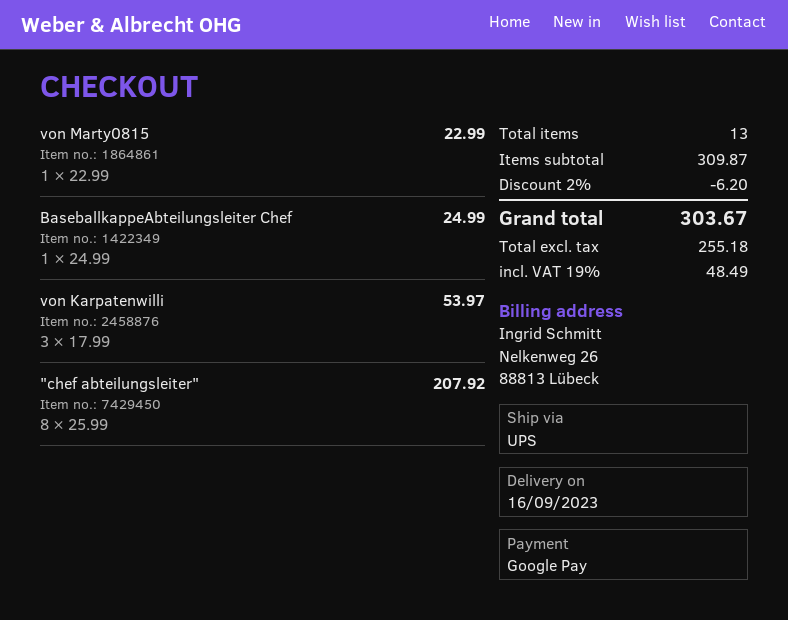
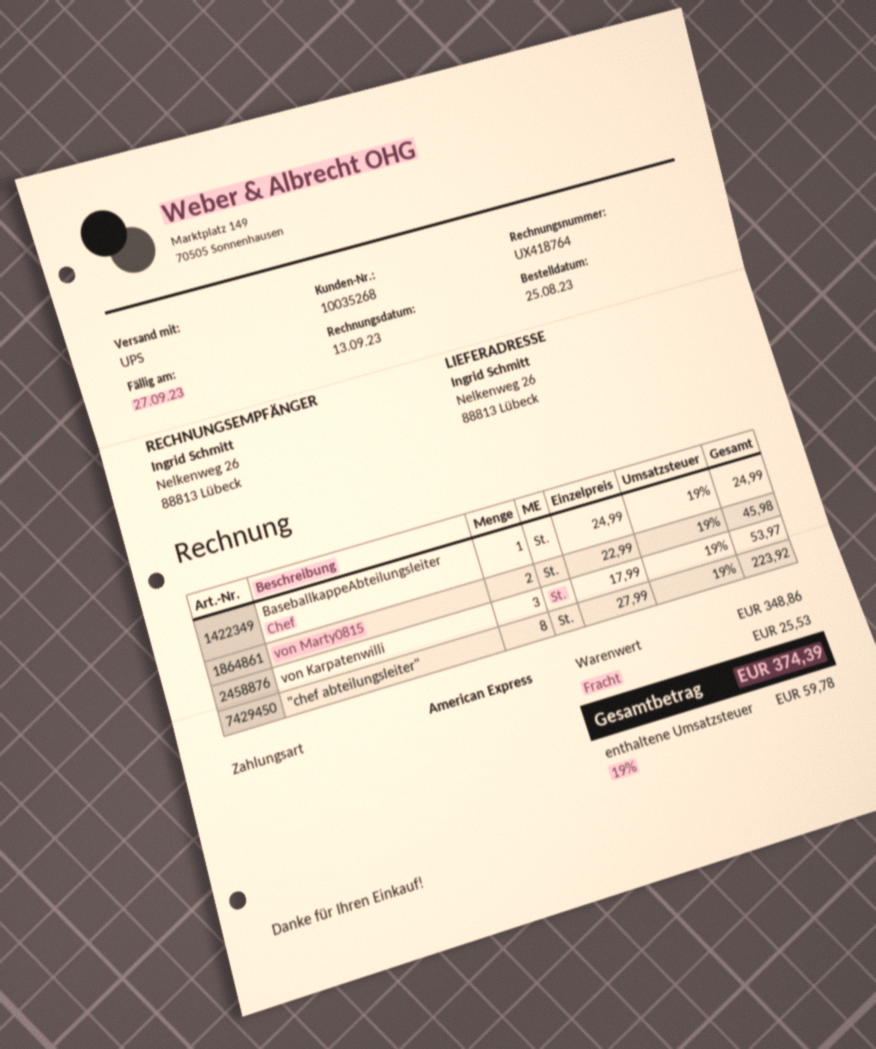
payment method: Google Pay -> American Express
von Marty0815: 1 x 22.99 = 22.99 -> 2 x 22.99 = 45.98
"chef abteilungsleiter": 8 x 25.99 = 207.92 -> 8 x 27.99 = 223.92
subtotal: 309.87 -> 348.86
discount: 2% = 6.20 -> none
shipping: none -> 25.53
tax: 19% = 48.49 -> 19% = 59.78
total: 303.67 -> 374.39

